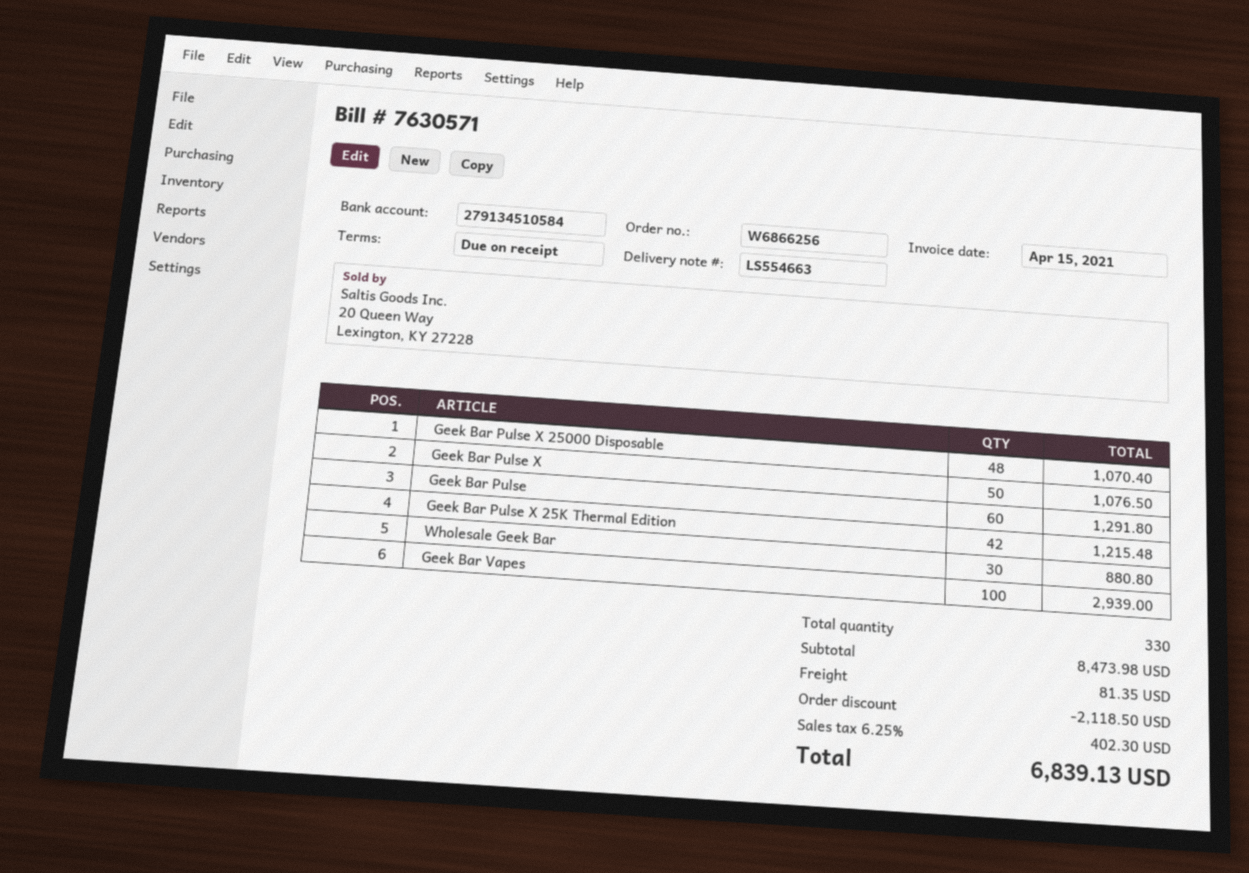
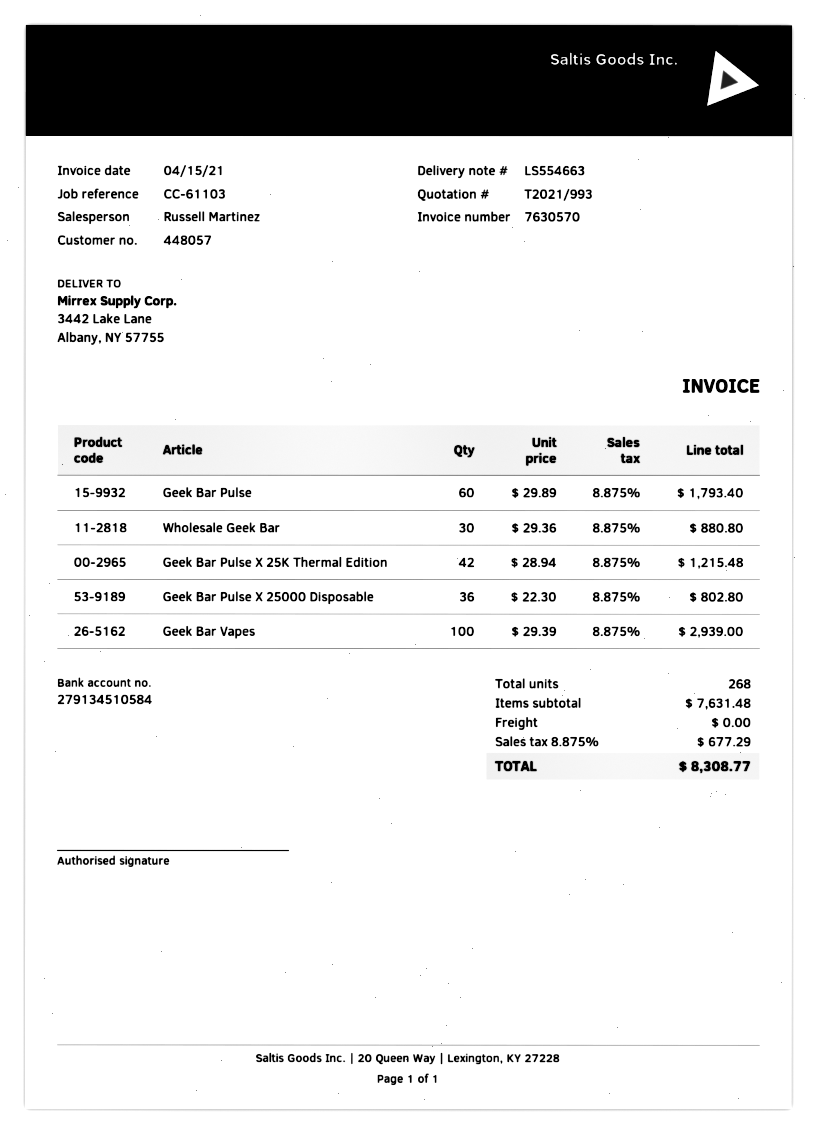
invoice number: 7630571 -> 7630570
Geek Bar Pulse X 25000 Disposable: 48 for 1070.40 -> 36 for 802.80
Geek Bar Pulse X: 50 for 1076.50 -> none
Geek Bar Pulse: 60 for 1291.80 -> 60 for 1793.40
total quantity: 330 -> 268
subtotal: 8473.98 -> 7631.48
discount: 2118.50 -> none
shipping: 81.35 -> 0.00
tax: 6.25% = 402.30 -> 8.875% = 677.29
total: 6839.13 -> 8308.77

